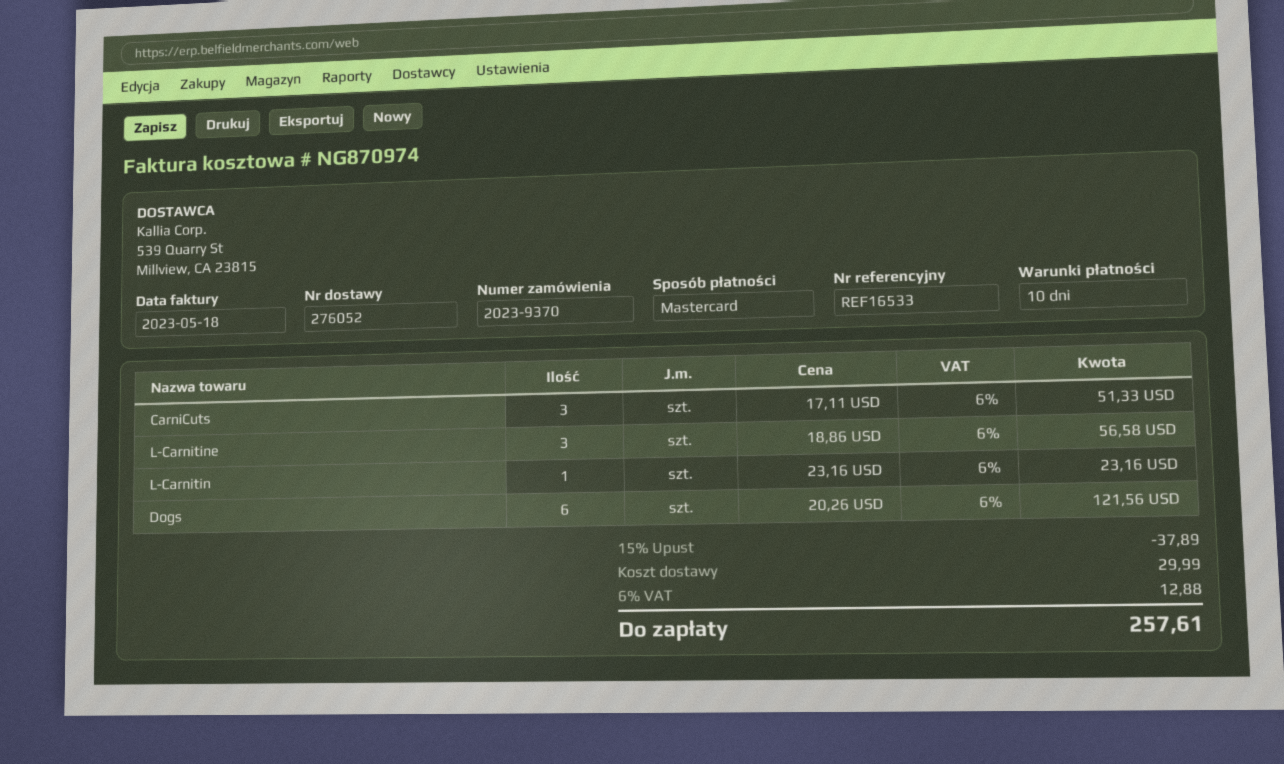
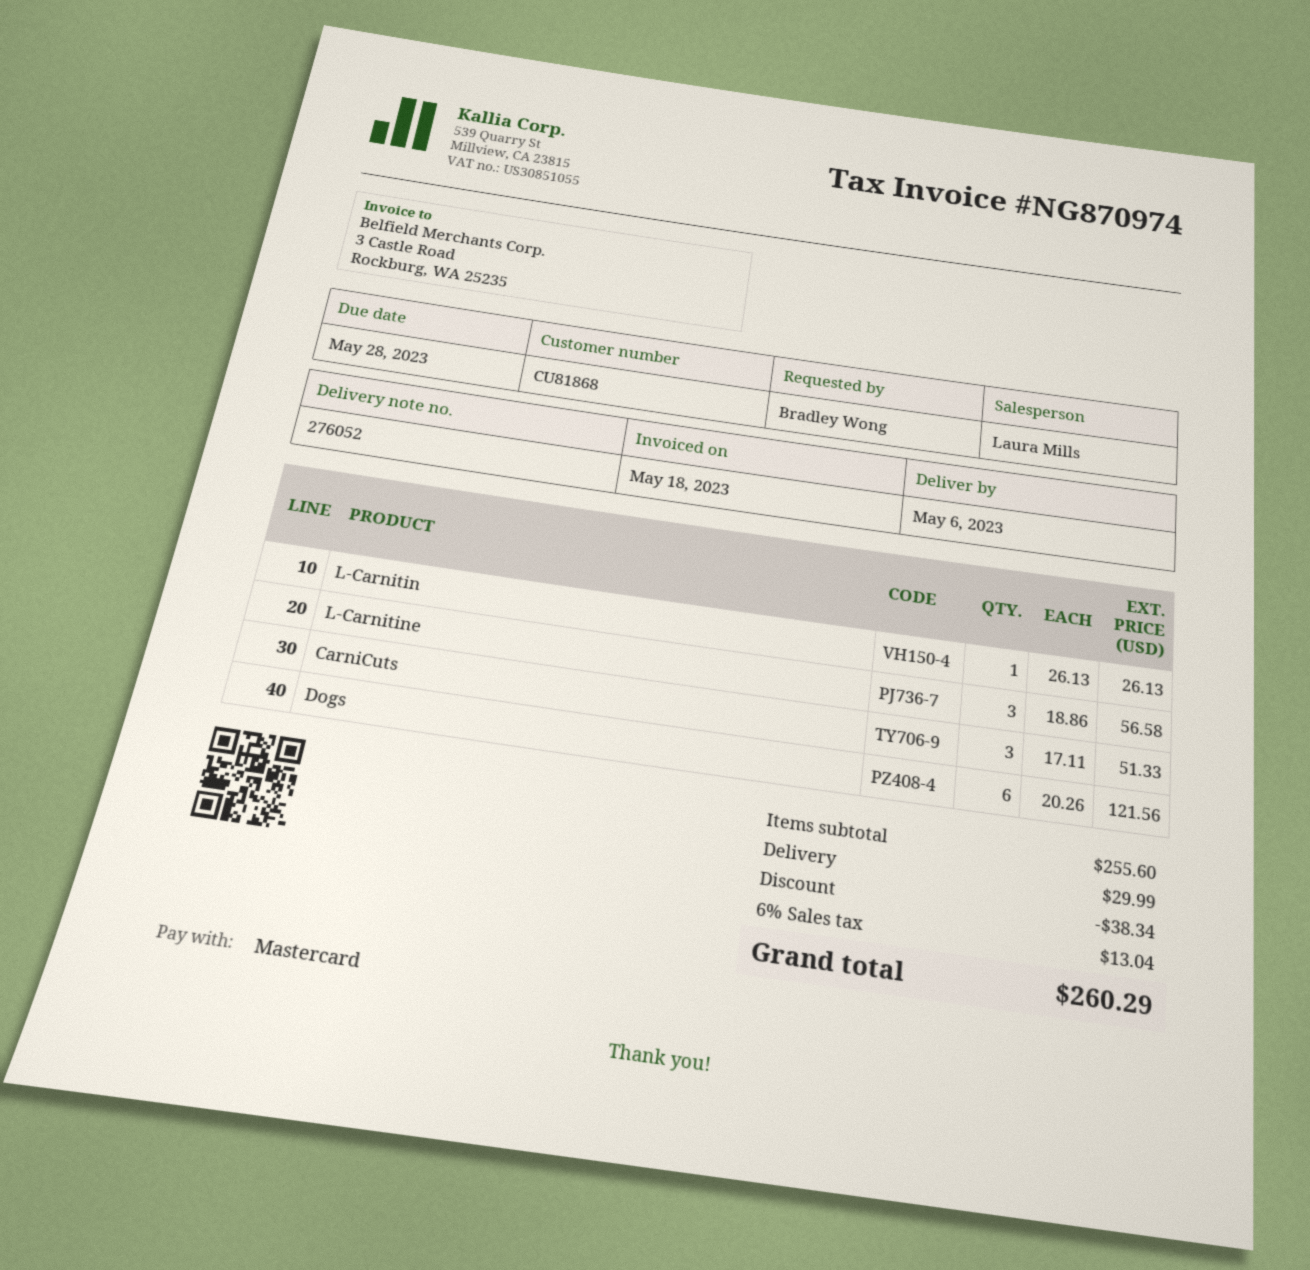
L-Carnitin: 1 x 23.16 = 23.16 -> 1 x 26.13 = 26.13
discount: 37.89 -> 38.34
tax: 6% = 12.88 -> 6% = 13.04
total: 257.61 -> 260.29

